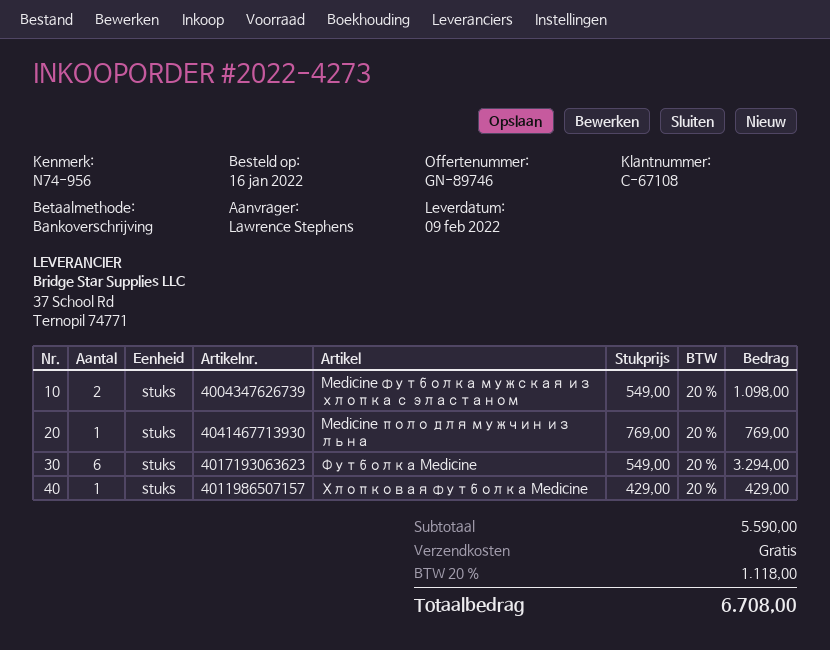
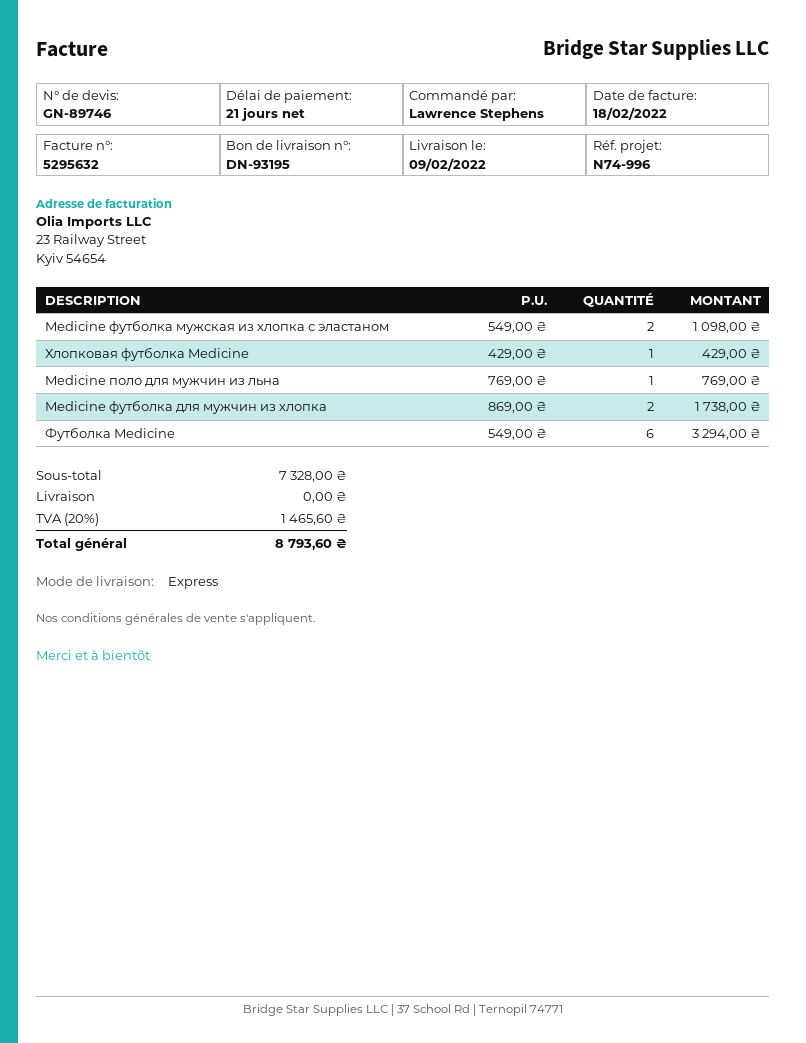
reference: N74-956 -> N74-996
Medicine футболка для мужчин из хлопка: none -> 2 x 869.00 = 1738.00
subtotal: 5590.00 -> 7328.00
tax: 20% = 1118.00 -> 20% = 1465.60
total: 6708.00 -> 8793.60

